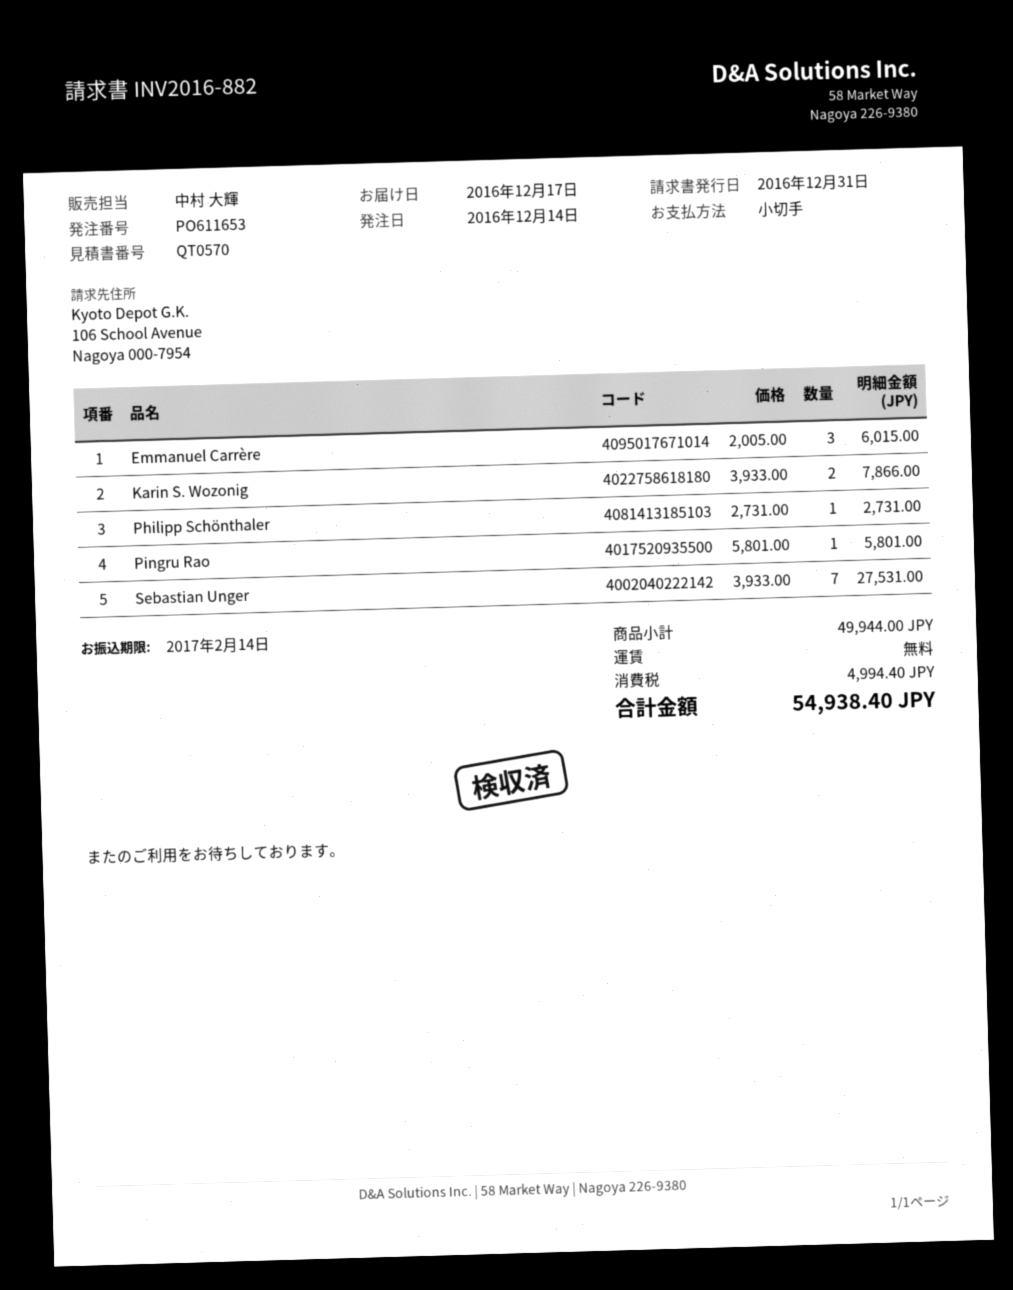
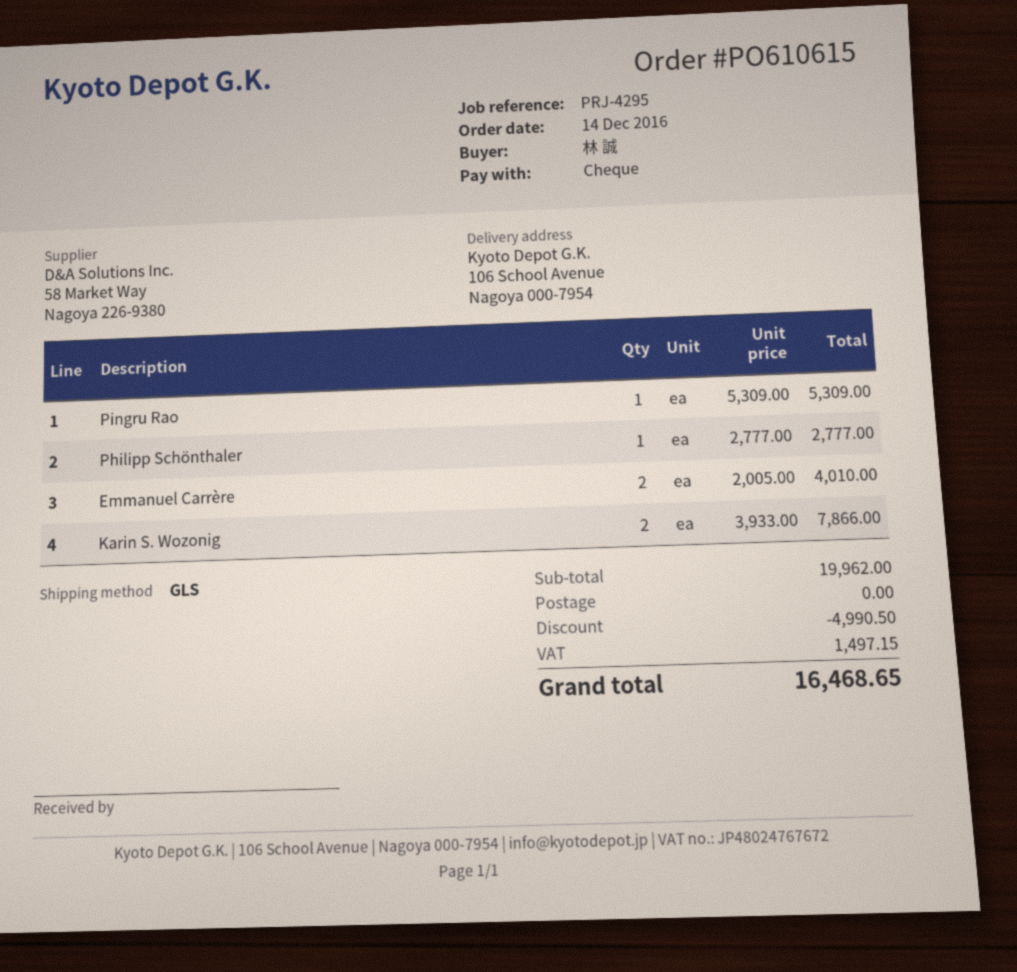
order number: PO611653 -> PO610615
Emmanuel Carrère: 3 x 2005.00 = 6015.00 -> 2 x 2005.00 = 4010.00
Philipp Schönthaler: 1 x 2731.00 = 2731.00 -> 1 x 2777.00 = 2777.00
Pingru Rao: 1 x 5801.00 = 5801.00 -> 1 x 5309.00 = 5309.00
Sebastian Unger: 7 x 3933.00 = 27531.00 -> none
subtotal: 49944.00 -> 19962.00
discount: none -> 4990.50
tax: 4994.40 -> 1497.15
total: 54938.40 -> 16468.65

